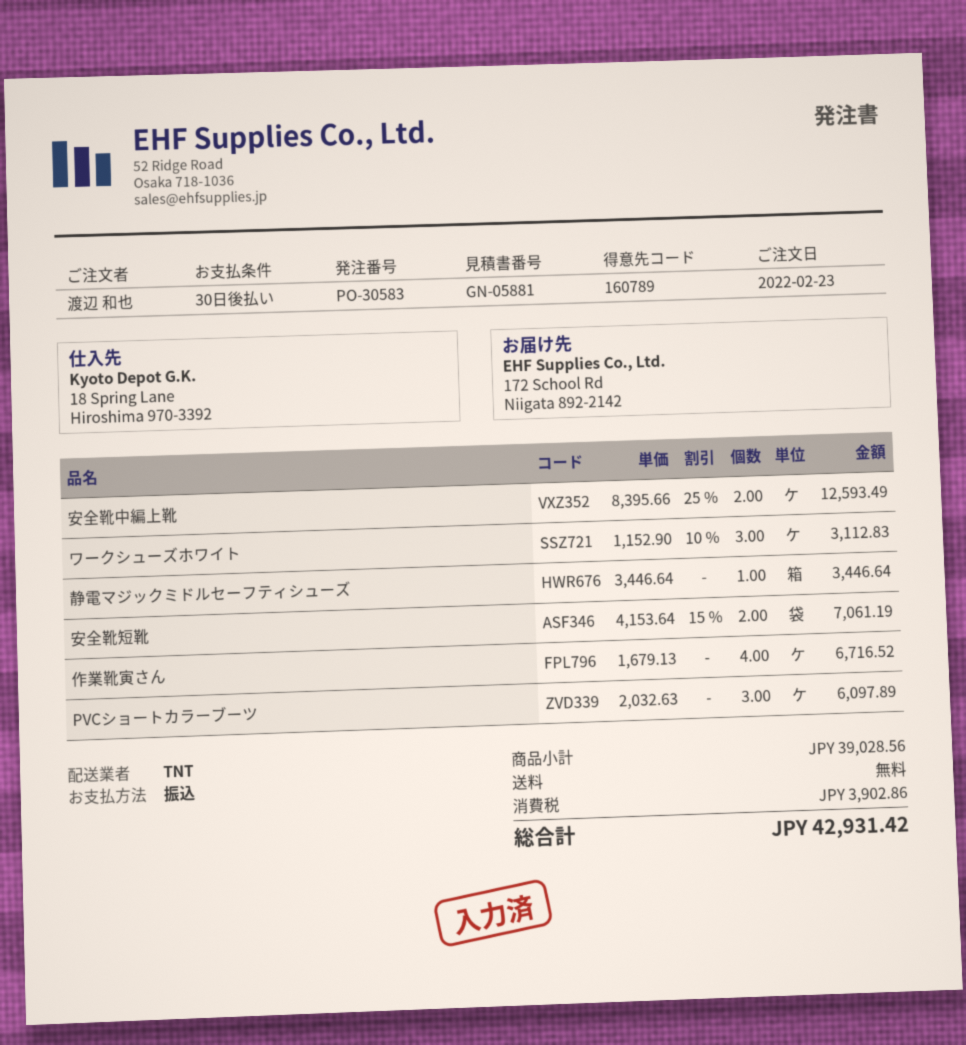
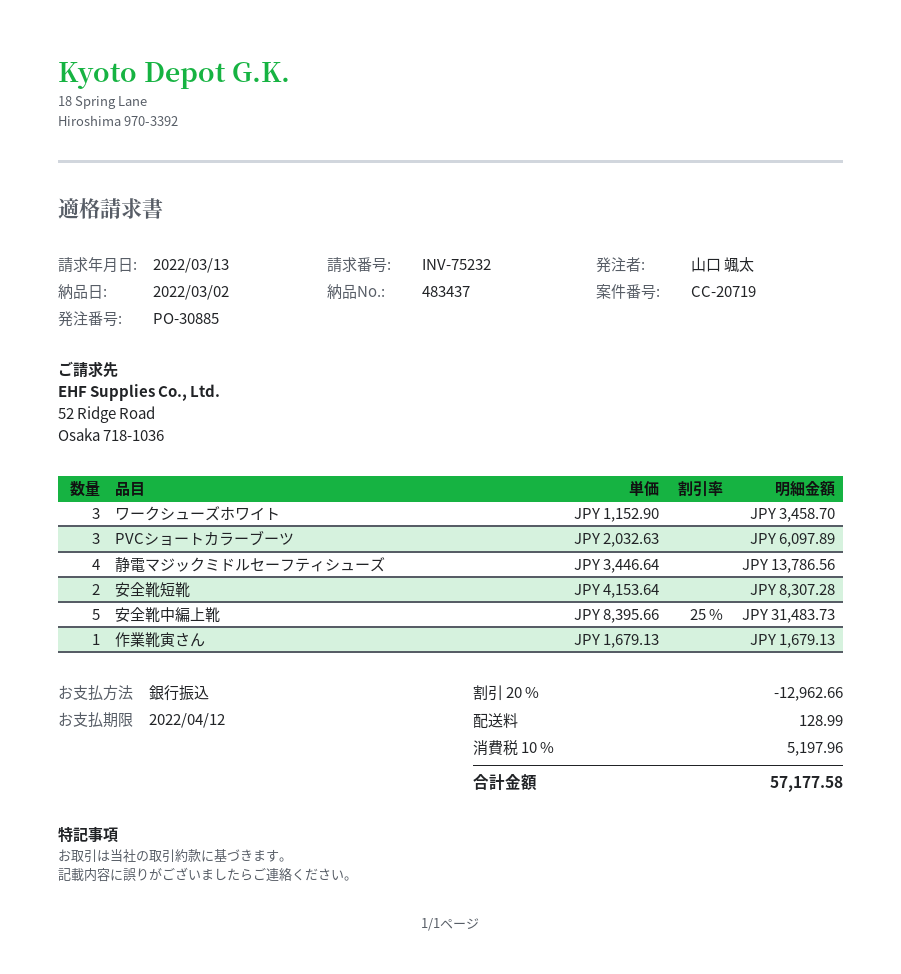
order number: PO-30583 -> PO-30885
ordered by: 渡辺 和也 -> 山口 颯太
安全靴中編上靴: 2 x 8395.66 - 25% = 12593.49 -> 5 x 8395.66 - 25% = 31483.73
ワークシューズホワイト: 3 x 1152.90 - 10% = 3112.83 -> 3 x 1152.90 = 3458.70
静電マジックミドルセーフティシューズ: 1 x 3446.64 = 3446.64 -> 4 x 3446.64 = 13786.56
安全靴短靴: 2 x 4153.64 - 15% = 7061.19 -> 2 x 4153.64 = 8307.28
作業靴寅さん: 4 x 1679.13 = 6716.52 -> 1 x 1679.13 = 1679.13
discount: none -> 20% = 12962.66
shipping: 0.00 -> 128.99
tax: 3902.86 -> 5197.96
total: 42931.42 -> 57177.58

